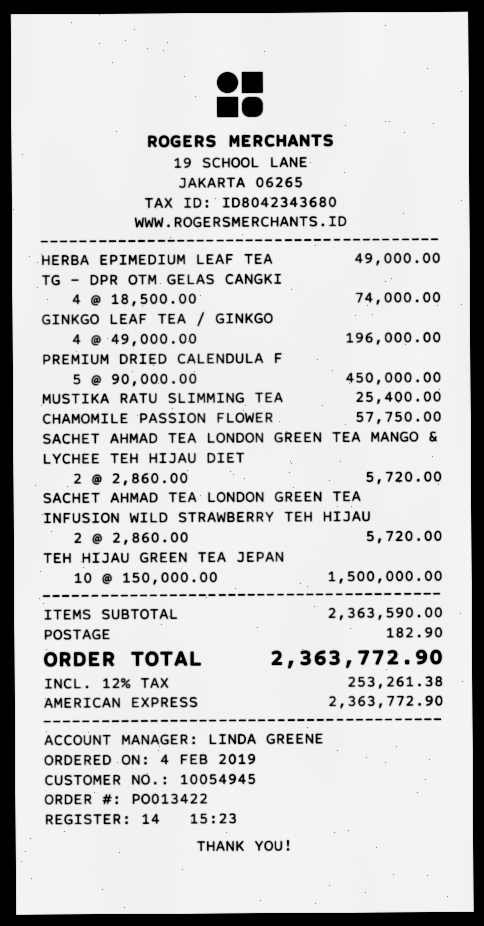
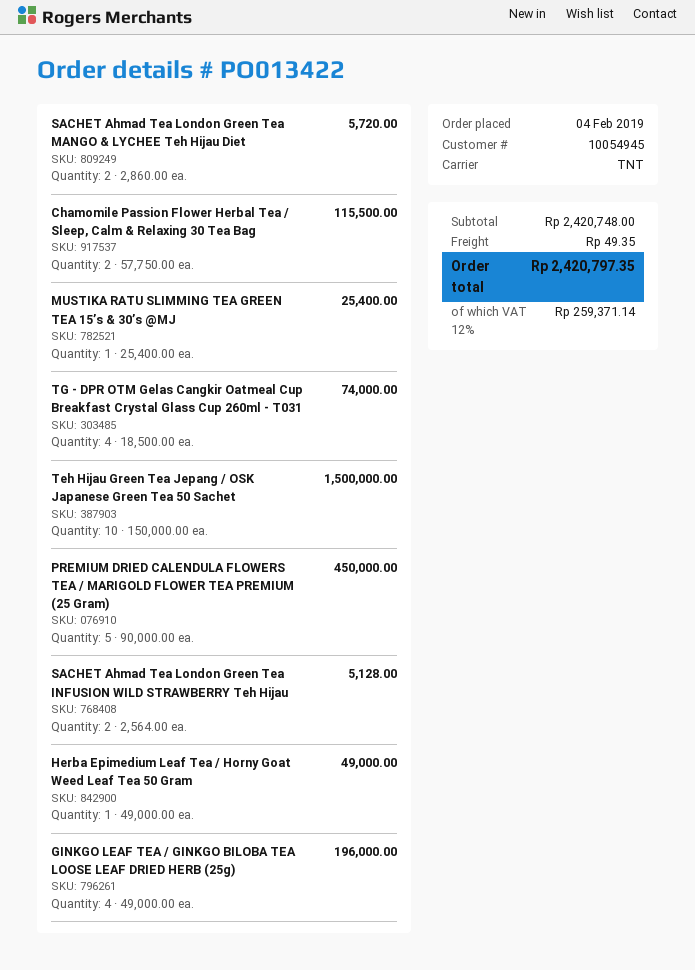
CHAMOMILE PASSION FLOWER: 1 x 57750.00 = 57750.00 -> 2 x 57750.00 = 115500.00
SACHET AHMAD TEA LONDON GREEN TEA INFUSION WILD STRAWBERRY TEH HIJAU: 2 x 2860.00 = 5720.00 -> 2 x 2564.00 = 5128.00
subtotal: 2363590.00 -> 2420748.00
shipping: 182.90 -> 49.35
tax: 12% = 253261.38 -> 12% = 259371.14
total: 2363772.90 -> 2420797.35

